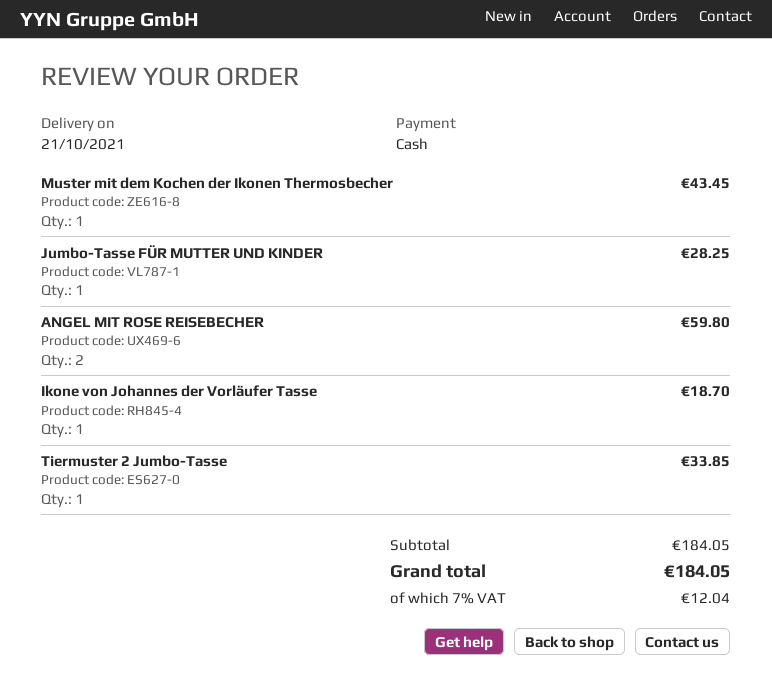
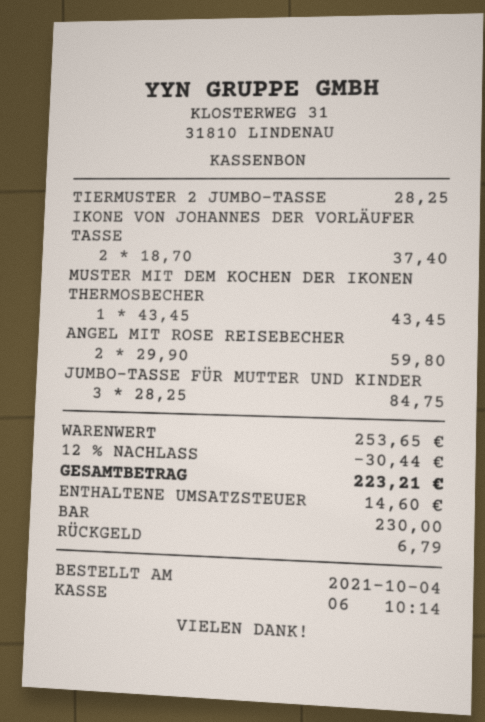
Jumbo-Tasse FÜR MUTTER UND KINDER: 1 for 28.25 -> 3 for 84.75
Ikone von Johannes der Vorläufer Tasse: 1 for 18.70 -> 2 for 37.40
Tiermuster 2 Jumbo-Tasse: 1 for 33.85 -> 1 for 28.25
subtotal: 184.05 -> 253.65
discount: none -> 12% = 30.44
tax: 12.04 -> 14.60
total: 184.05 -> 223.21

